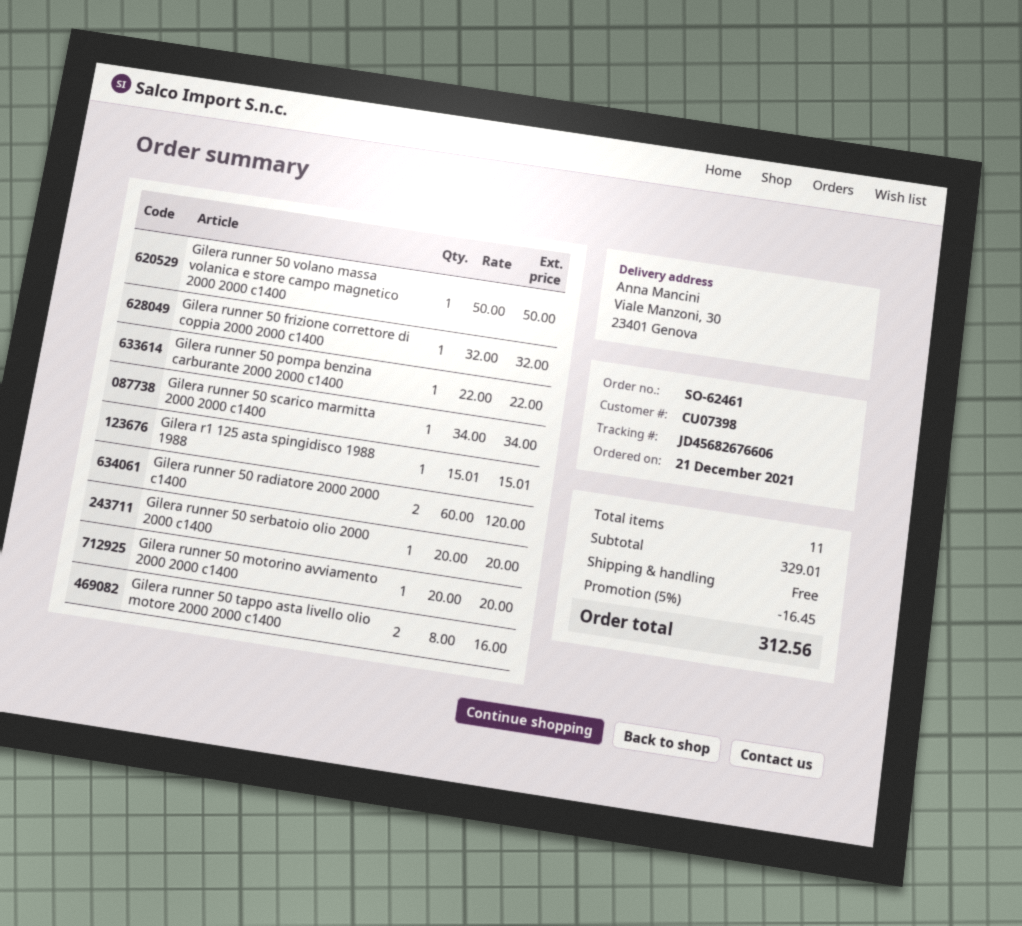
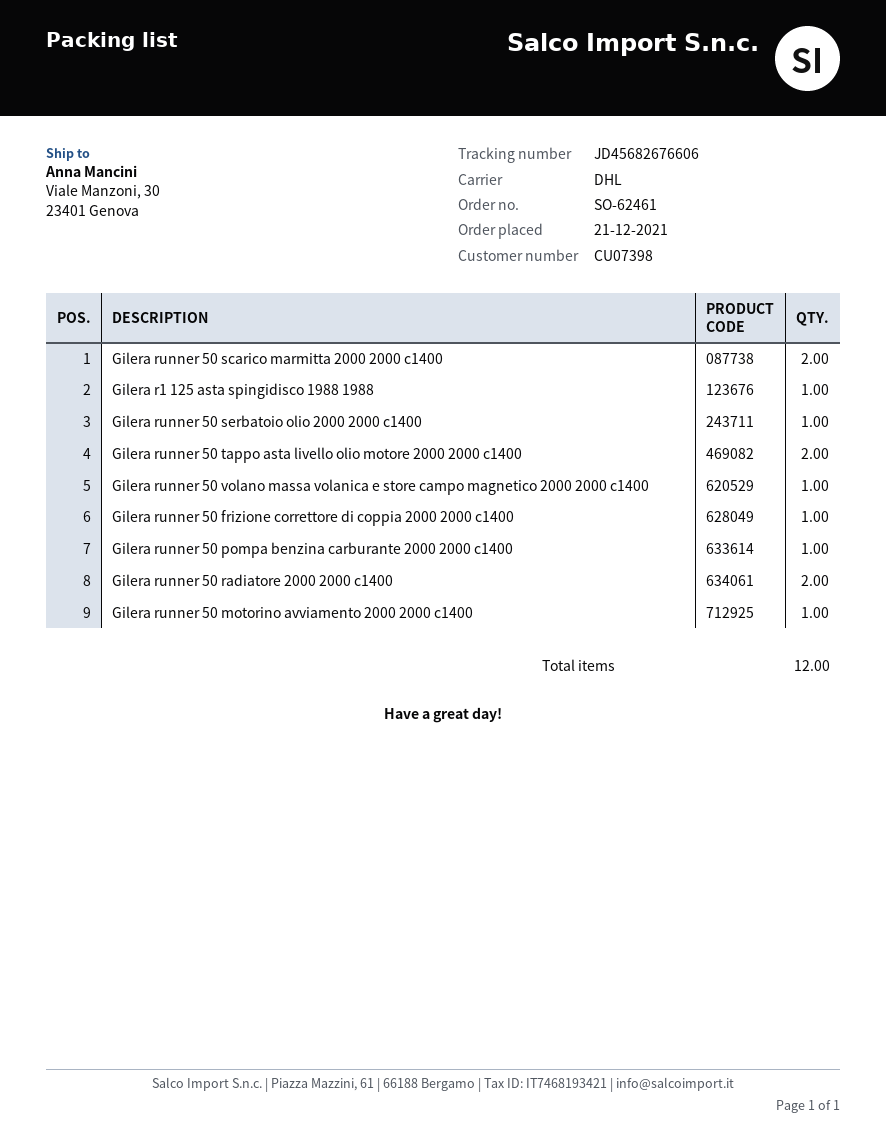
Gilera runner 50 scarico marmitta 2000 2000 c1400: 1 -> 2
total quantity: 11 -> 12

